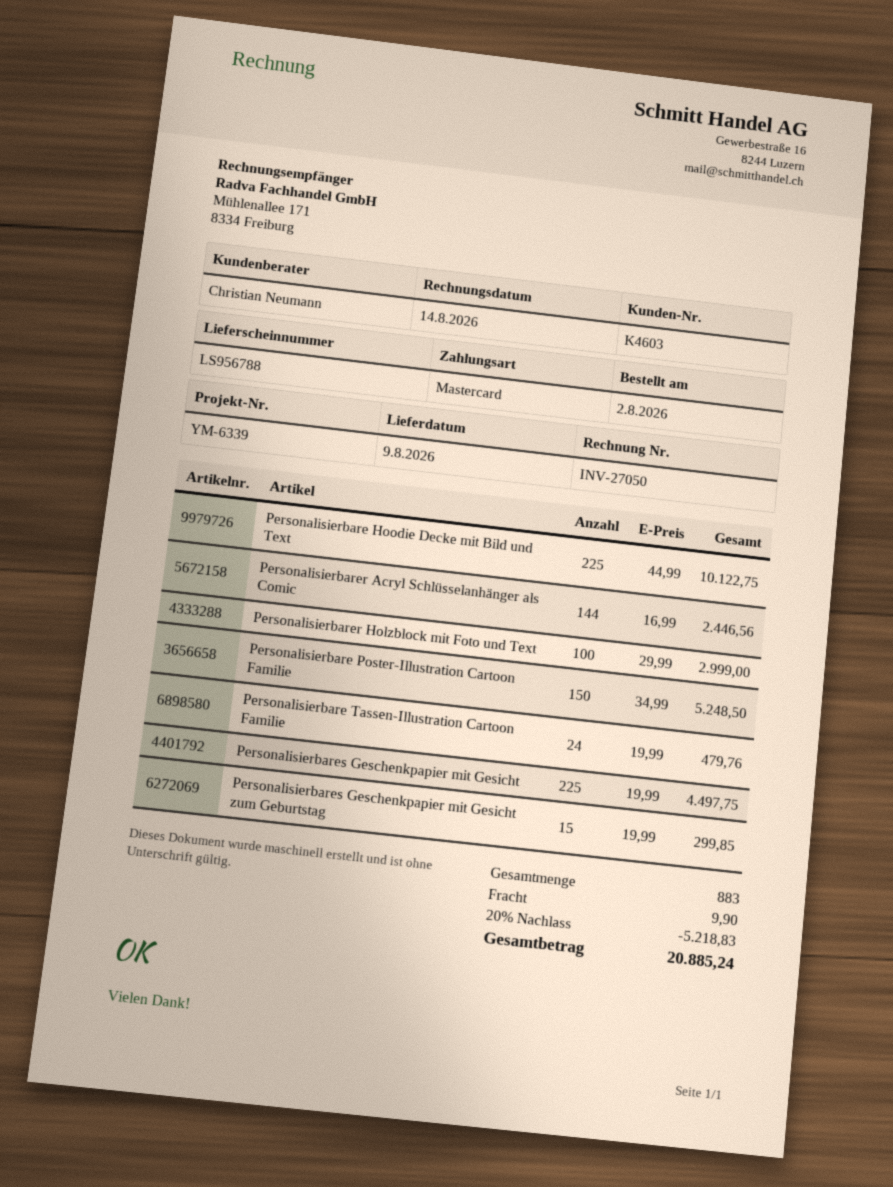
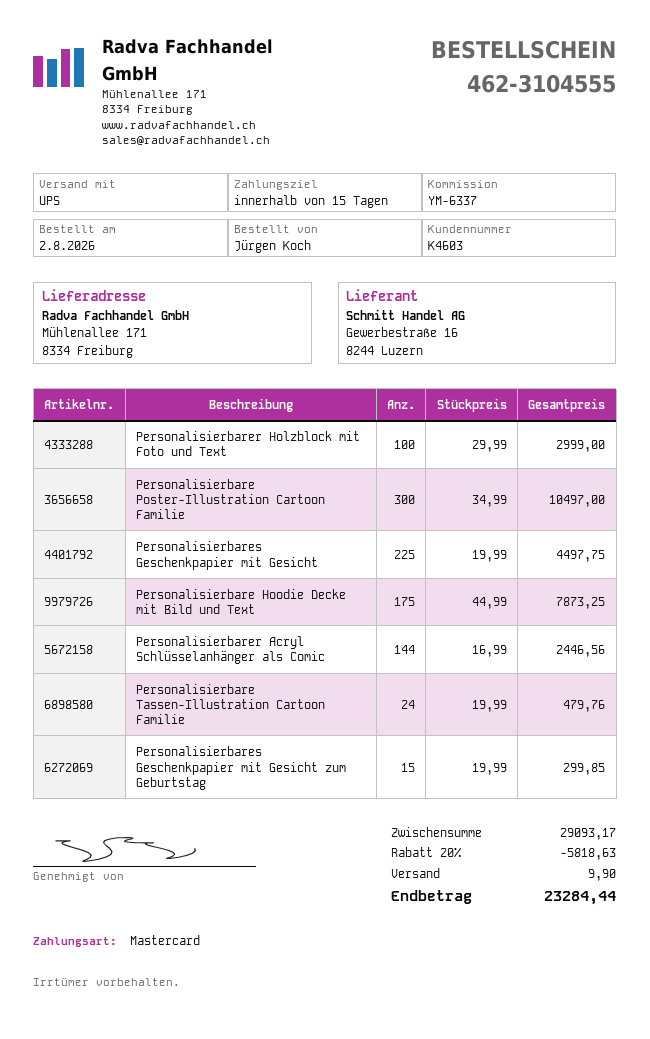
reference: YM-6339 -> YM-6337
Personalisierbare Hoodie Decke mit Bild und Text: 225 x 44.99 = 10122.75 -> 175 x 44.99 = 7873.25
Personalisierbare Poster-Illustration Cartoon Familie: 150 x 34.99 = 5248.50 -> 300 x 34.99 = 10497.00
discount: 20% = 5218.83 -> 20% = 5818.63
total: 20885.24 -> 23284.44

